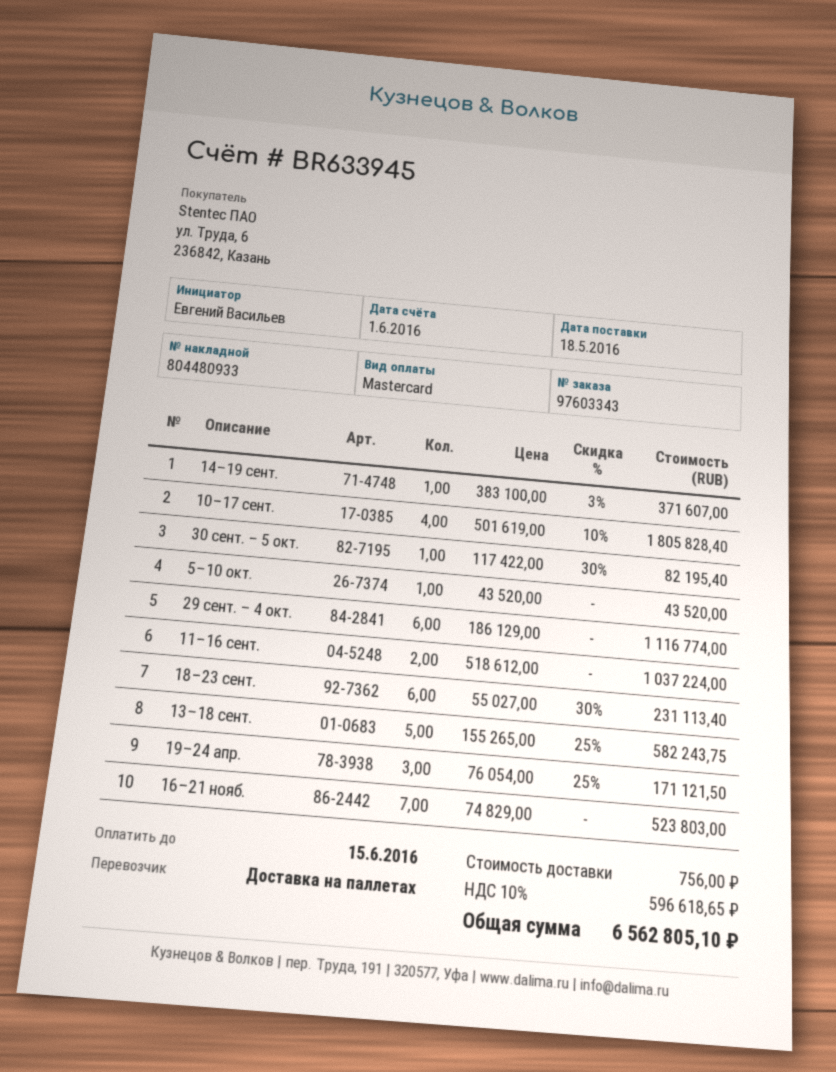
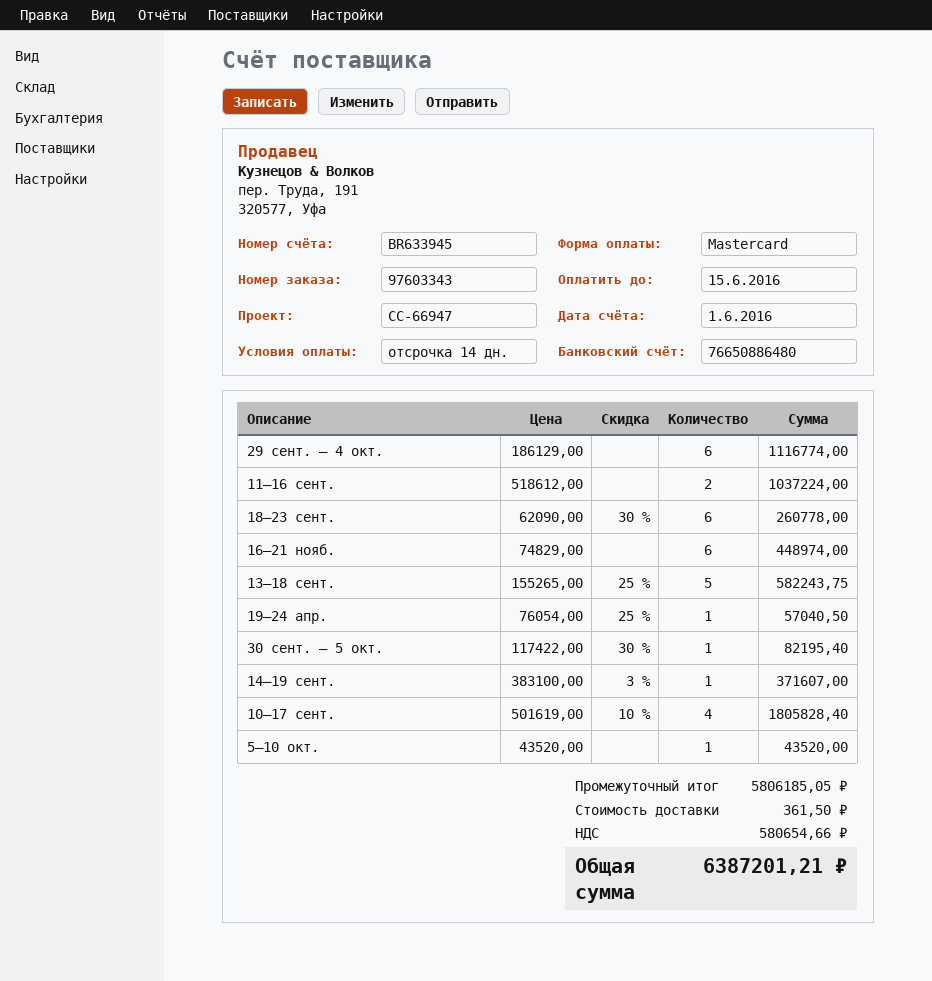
18–23 сент.: 6 x 55027.00 - 30% = 231113.40 -> 6 x 62090.00 - 30% = 260778.00
19–24 апр.: 3 x 76054.00 - 25% = 171121.50 -> 1 x 76054.00 - 25% = 57040.50
16–21 нояб.: 7 x 74829.00 = 523803.00 -> 6 x 74829.00 = 448974.00
shipping: 756.00 -> 361.50
tax: 596618.65 -> 580654.66
total: 6562805.10 -> 6387201.21

